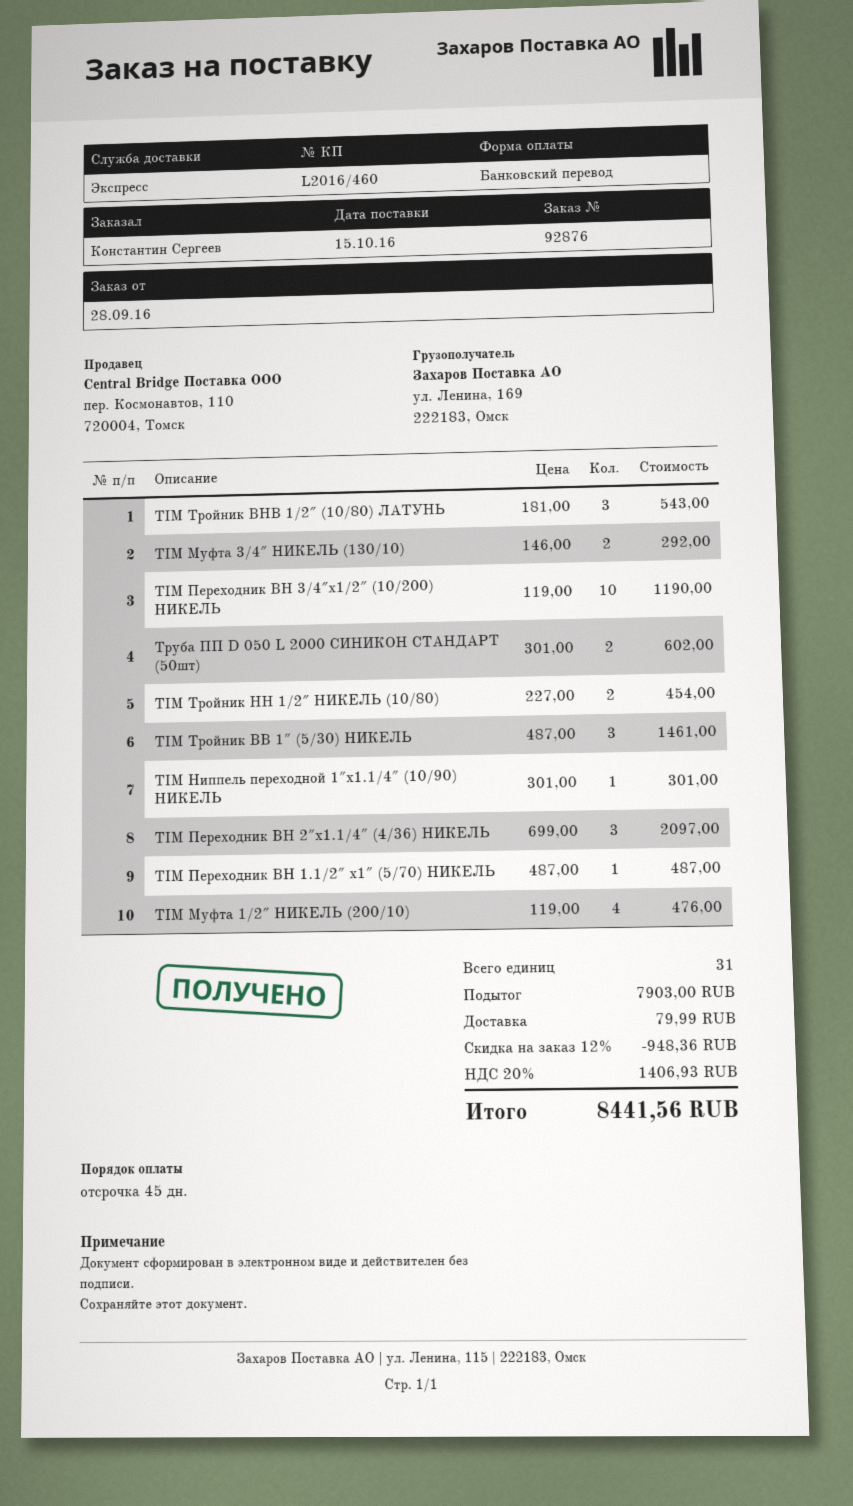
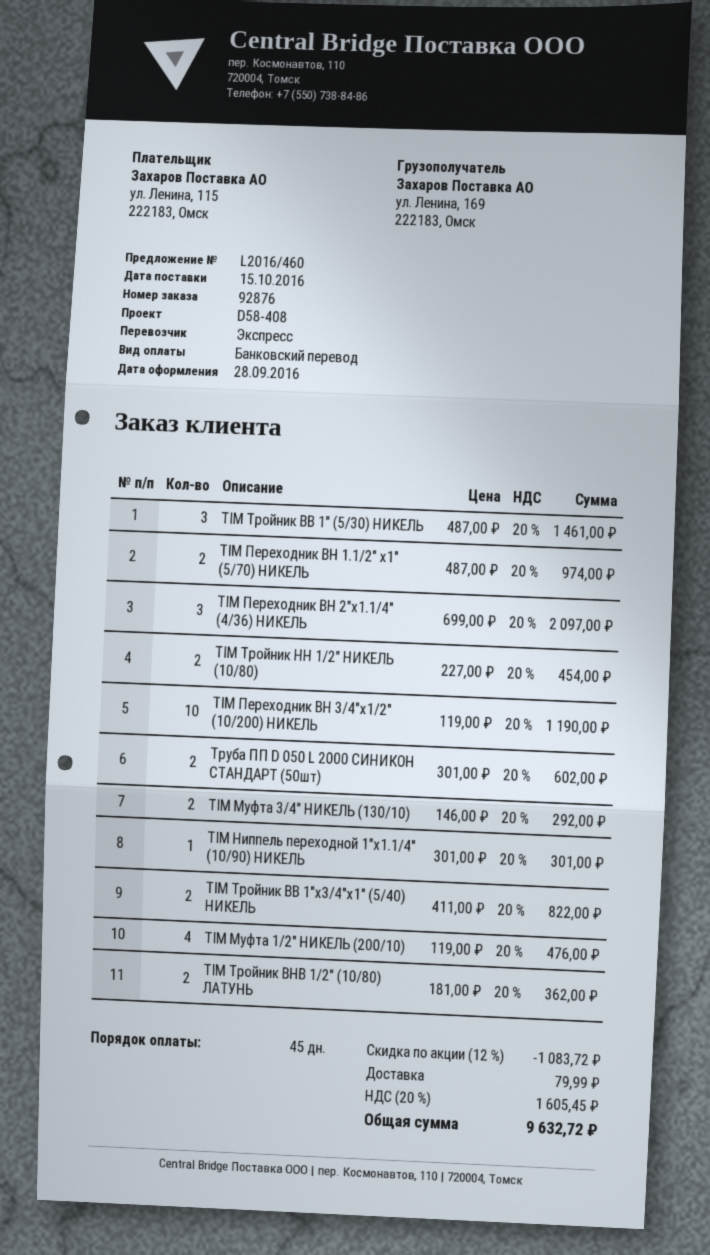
TIM Тройник ВНВ 1/2″ (10/80) ЛАТУНЬ: 3 x 181.00 = 543.00 -> 2 x 181.00 = 362.00
TIM Переходник ВН 1.1/2″ х1″ (5/70) НИКЕЛЬ: 1 x 487.00 = 487.00 -> 2 x 487.00 = 974.00
TIM Тройник ВВ 1″x3/4″x1″ (5/40) НИКЕЛЬ: none -> 2 x 411.00 = 822.00
discount: 12% = 948.36 -> 12% = 1083.72
tax: 20% = 1406.93 -> 20% = 1605.45
total: 8441.56 -> 9632.72

